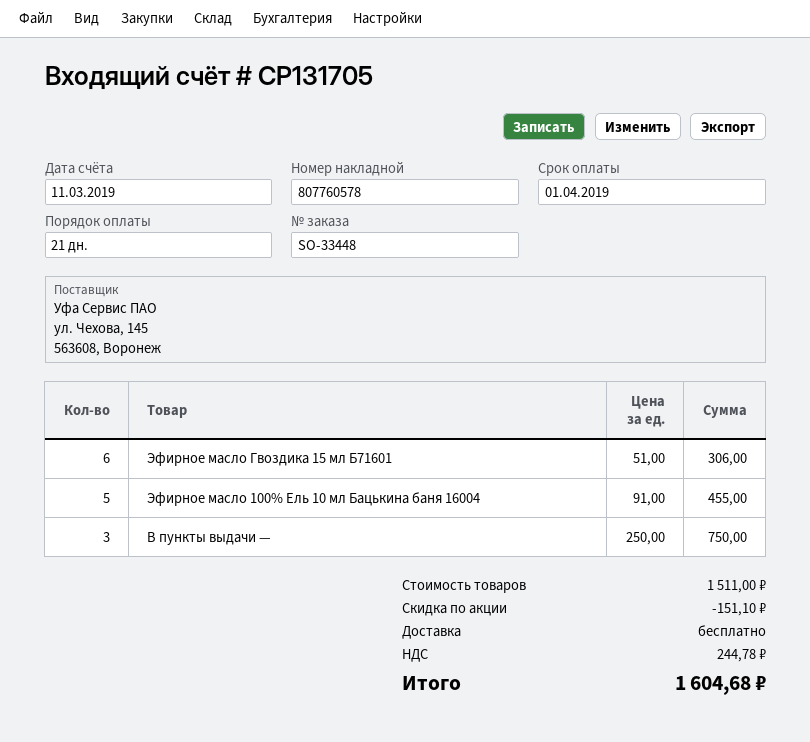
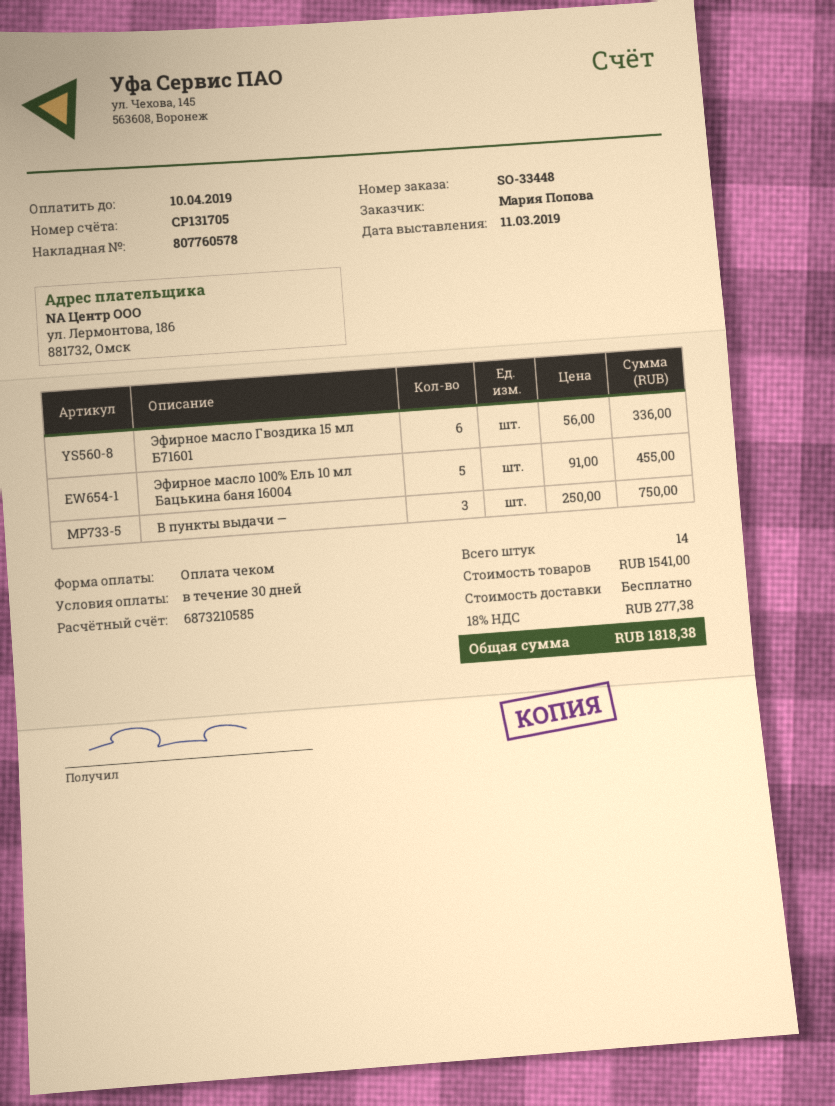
payment terms: 21 days -> 30 days
due date: 2019-04-01 -> 2019-04-10
Эфирное масло Гвоздика 15 мл Б71601: 6 x 51.00 = 306.00 -> 6 x 56.00 = 336.00
subtotal: 1511.00 -> 1541.00
discount: 151.10 -> none
tax: 244.78 -> 277.38
total: 1604.68 -> 1818.38

